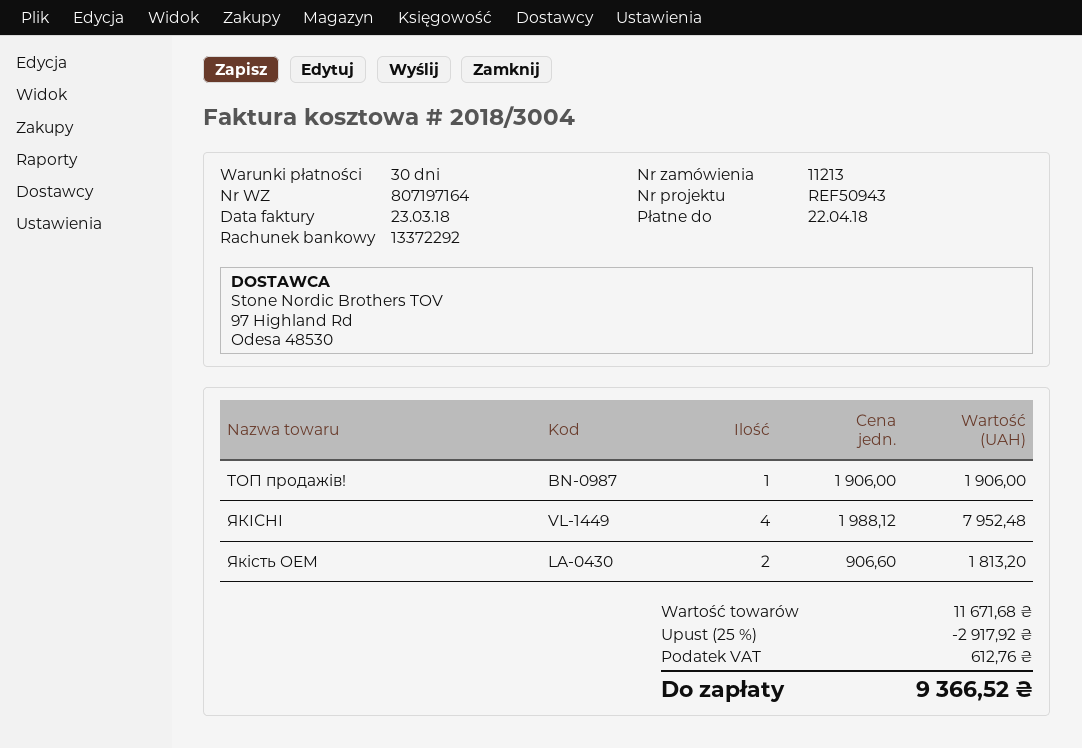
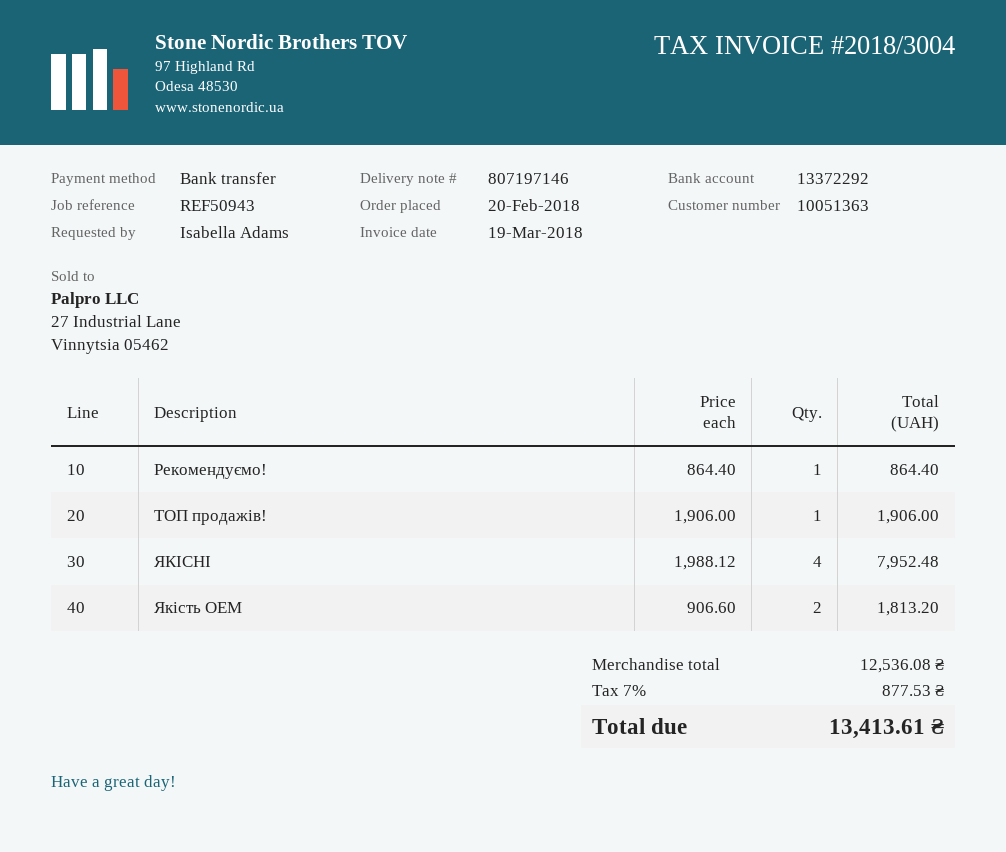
delivery note number: 807197164 -> 807197146
invoice date: 2018-03-23 -> 2018-03-19
Рекомендуємо!: none -> 1 x 864.40 = 864.40
subtotal: 11671.68 -> 12536.08
discount: 25% = 2917.92 -> none
tax: 612.76 -> 877.53
total: 9366.52 -> 13413.61

